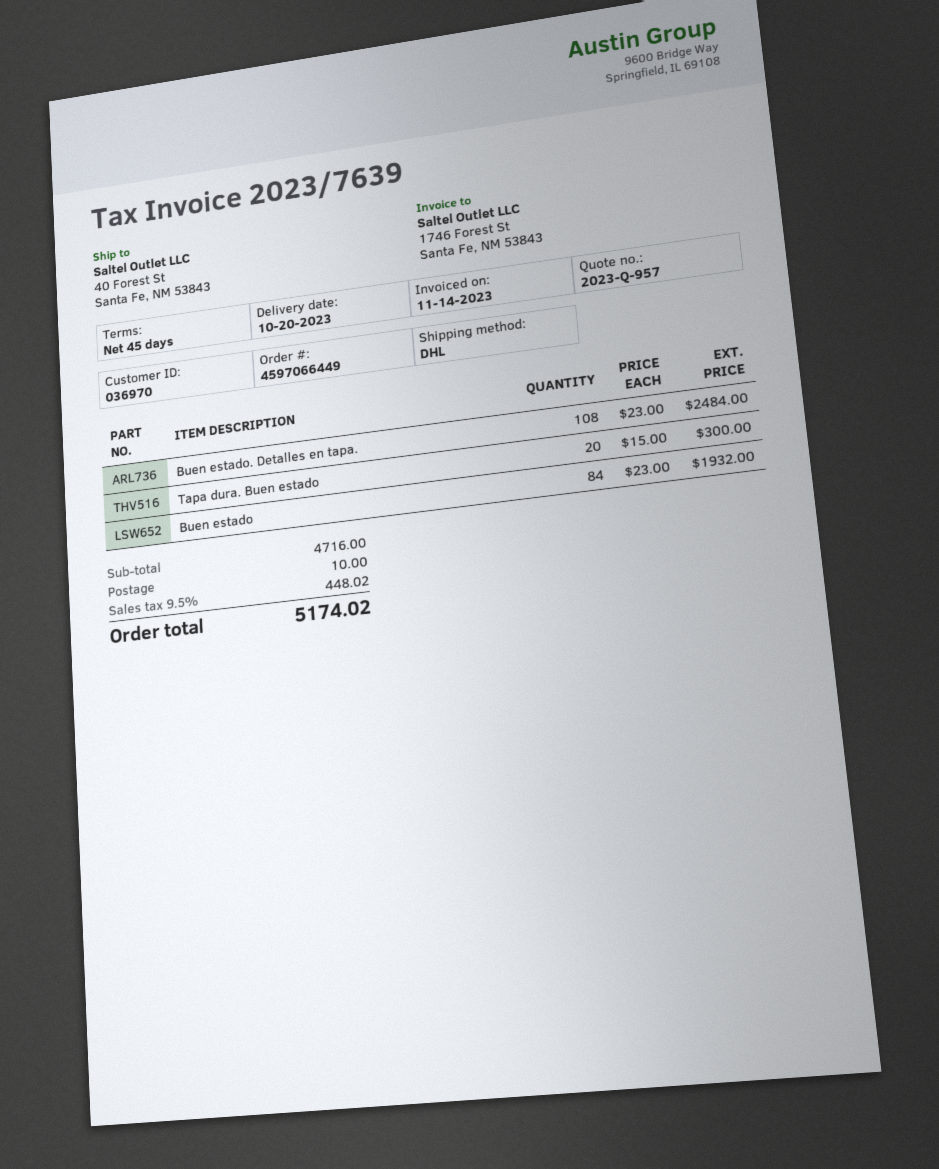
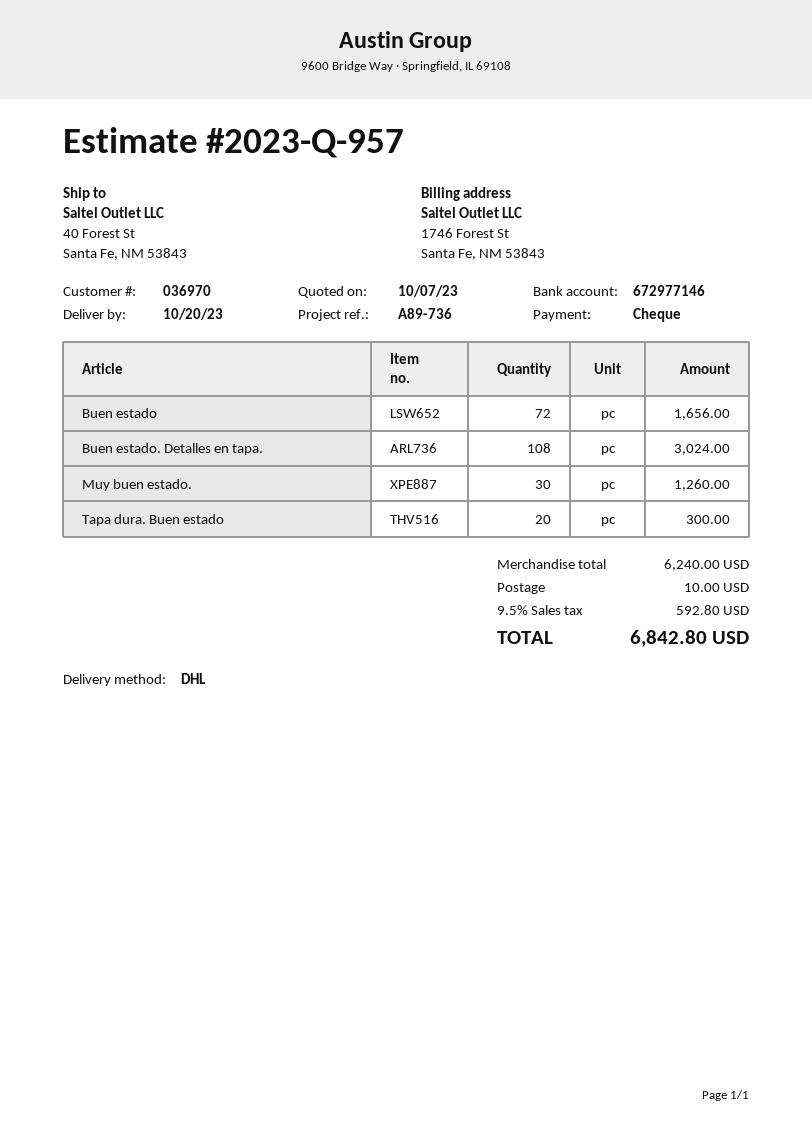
Buen estado. Detalles en tapa.: 108 for 2484.00 -> 108 for 3024.00
Buen estado: 84 for 1932.00 -> 72 for 1656.00
Muy buen estado.: none -> 30 for 1260.00
subtotal: 4716.00 -> 6240.00
tax: 9.5% = 448.02 -> 9.5% = 592.80
total: 5174.02 -> 6842.80

